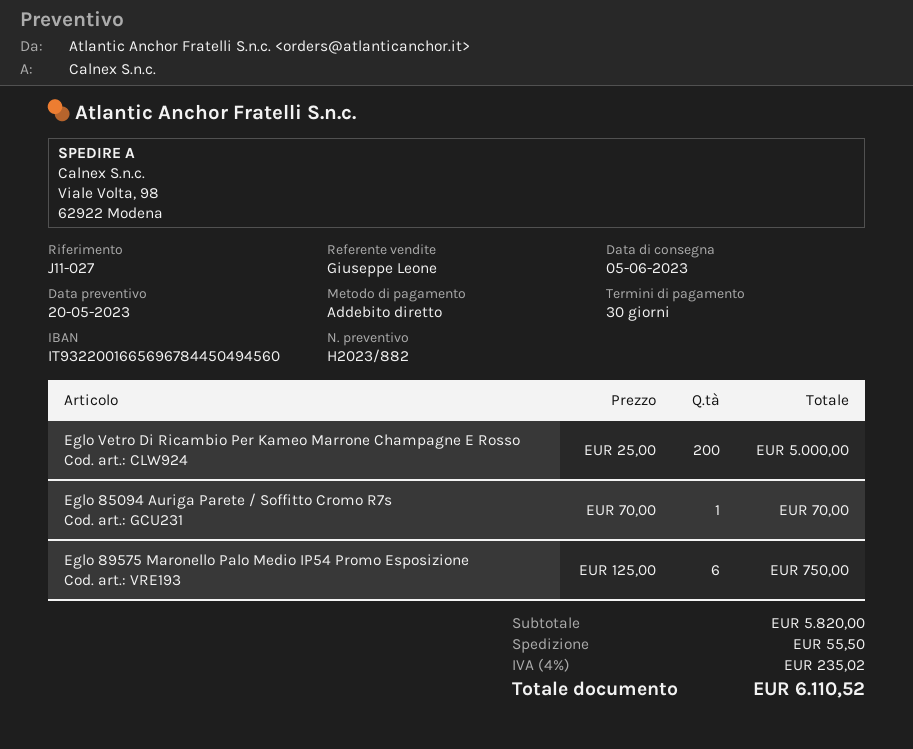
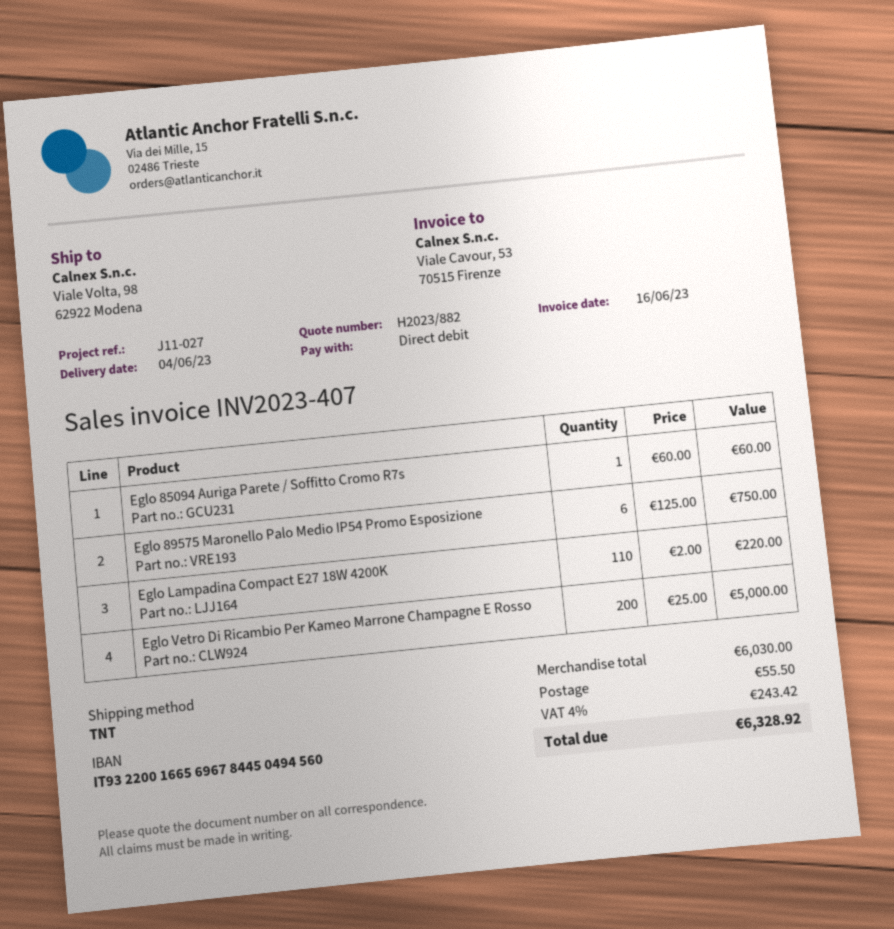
delivery date: 2023-06-05 -> 2023-06-04
Eglo 85094 Auriga Parete / Soffitto Cromo R7s: 1 x 70.00 = 70.00 -> 1 x 60.00 = 60.00
Eglo Lampadina Compact E27 18W 4200K: none -> 110 x 2.00 = 220.00
subtotal: 5820.00 -> 6030.00
tax: 4% = 235.02 -> 4% = 243.42
total: 6110.52 -> 6328.92

